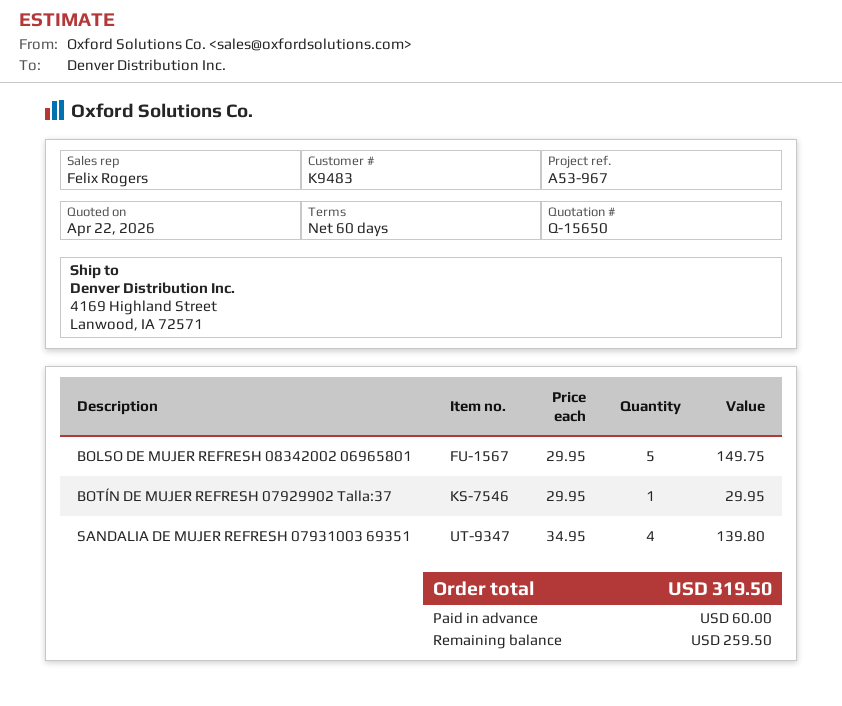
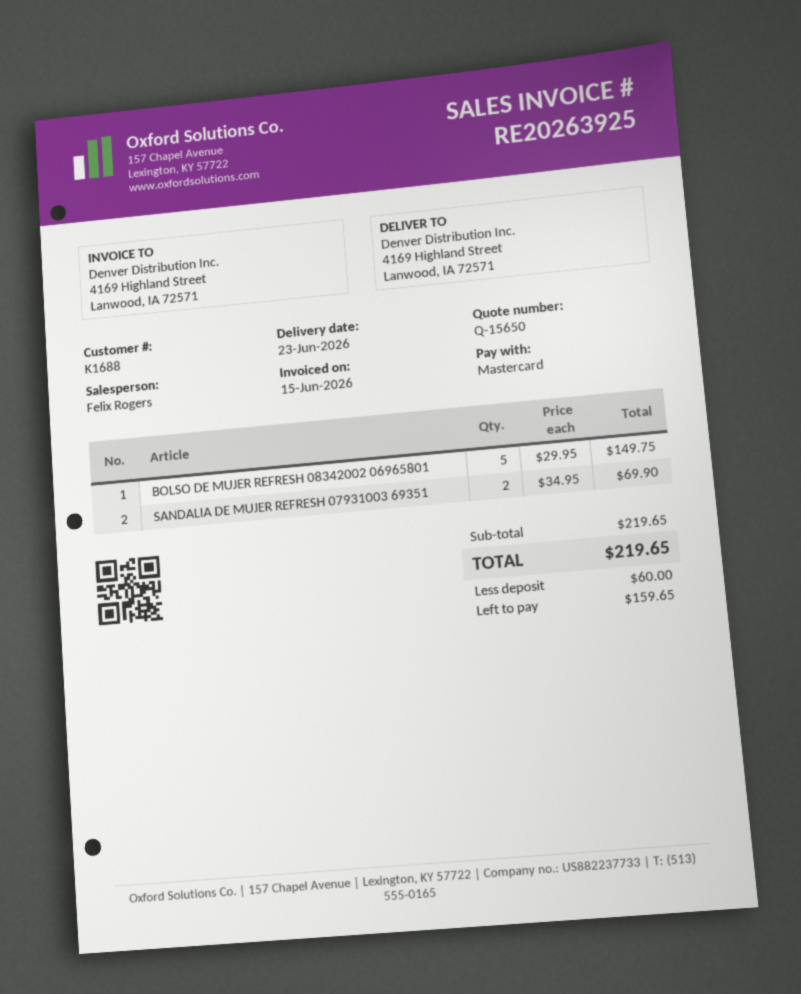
customer number: K9483 -> K1688
BOTÍN DE MUJER REFRESH 07929902 Talla:37: 1 x 29.95 = 29.95 -> none
SANDALIA DE MUJER REFRESH 07931003 69351: 4 x 34.95 = 139.80 -> 2 x 34.95 = 69.90
total: 319.50 -> 219.65
balance: 259.50 -> 159.65

